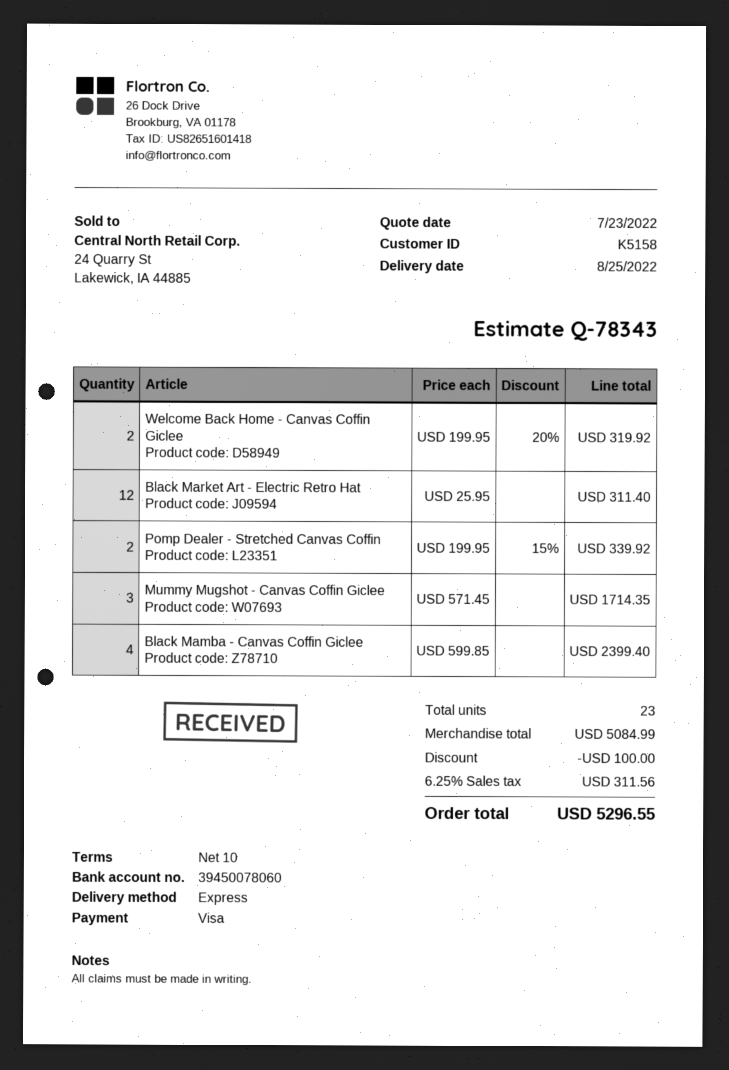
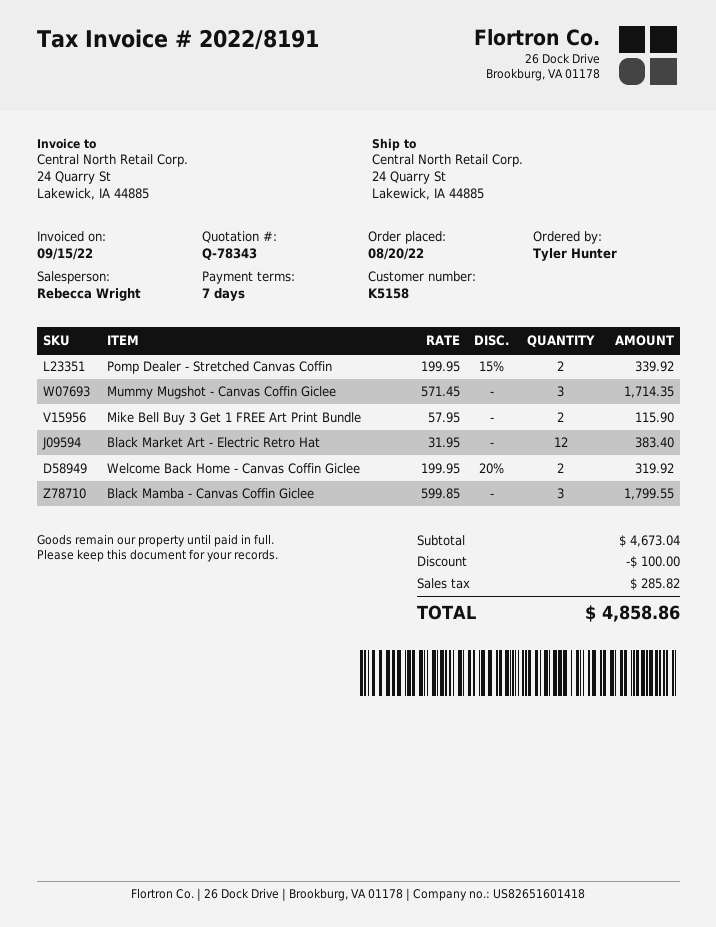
payment terms: 10 days -> 7 days
Black Market Art - Electric Retro Hat: 12 x 25.95 = 311.40 -> 12 x 31.95 = 383.40
Black Mamba - Canvas Coffin Giclee: 4 x 599.85 = 2399.40 -> 3 x 599.85 = 1799.55
Mike Bell Buy 3 Get 1 FREE Art Print Bundle: none -> 2 x 57.95 = 115.90
subtotal: 5084.99 -> 4673.04
tax: 311.56 -> 285.82
total: 5296.55 -> 4858.86

